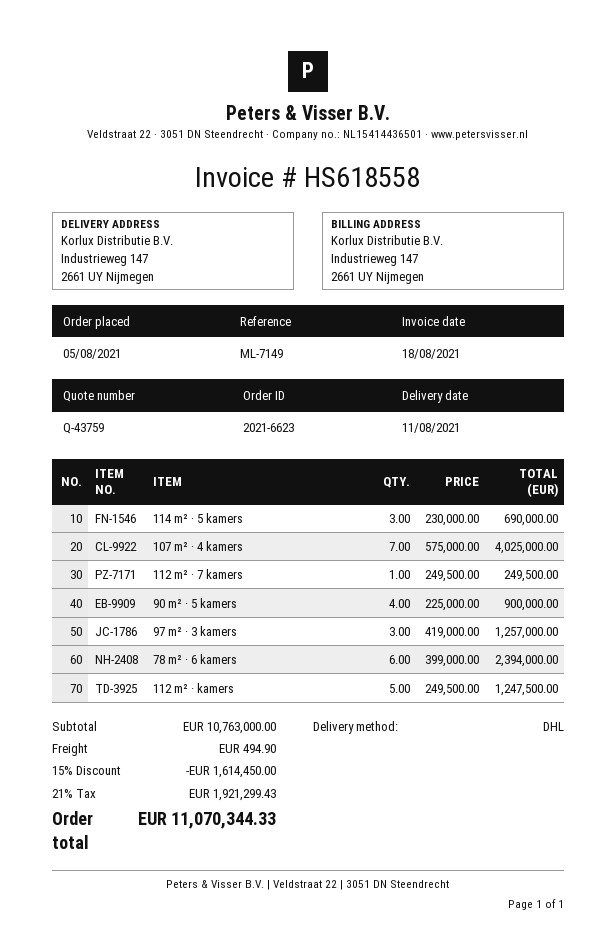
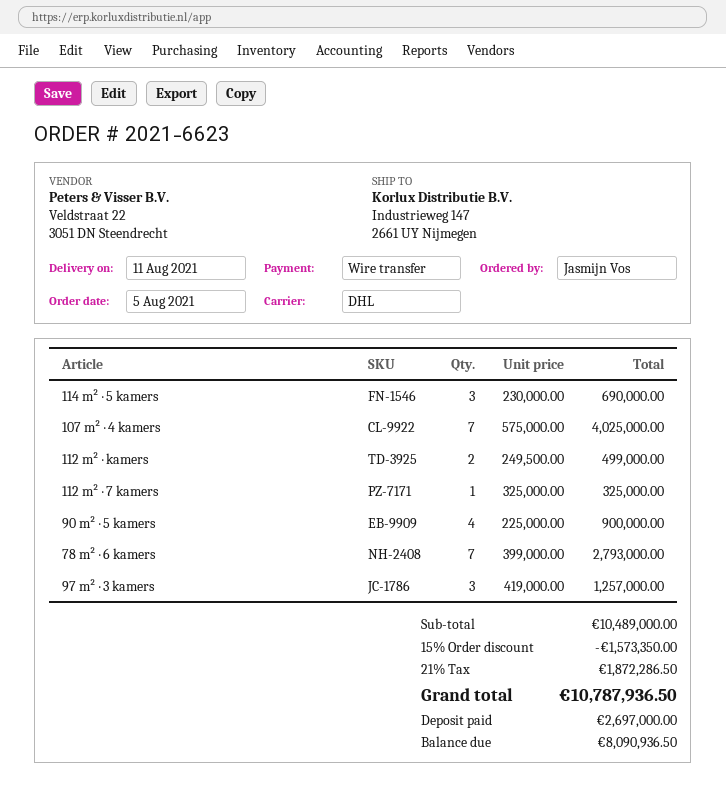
112 m² · 7 kamers: 1 x 249500.00 = 249500.00 -> 1 x 325000.00 = 325000.00
78 m² · 6 kamers: 6 x 399000.00 = 2394000.00 -> 7 x 399000.00 = 2793000.00
112 m² · kamers: 5 x 249500.00 = 1247500.00 -> 2 x 249500.00 = 499000.00
subtotal: 10763000.00 -> 10489000.00
discount: 15% = 1614450.00 -> 15% = 1573350.00
shipping: 494.90 -> none
tax: 21% = 1921299.43 -> 21% = 1872286.50
total: 11070344.33 -> 10787936.50

